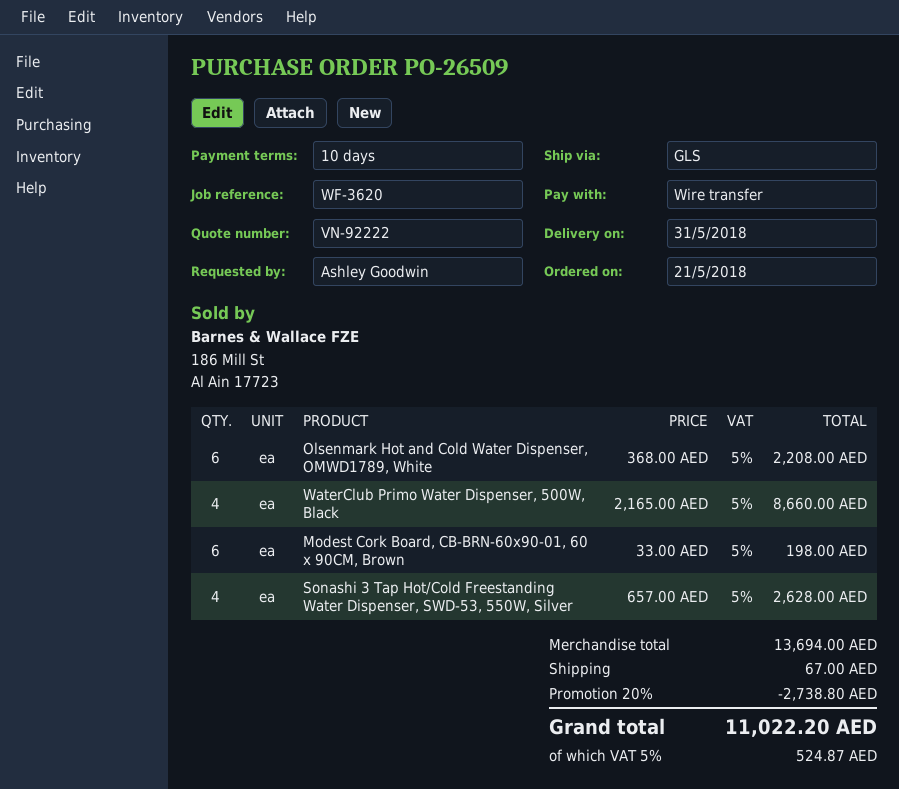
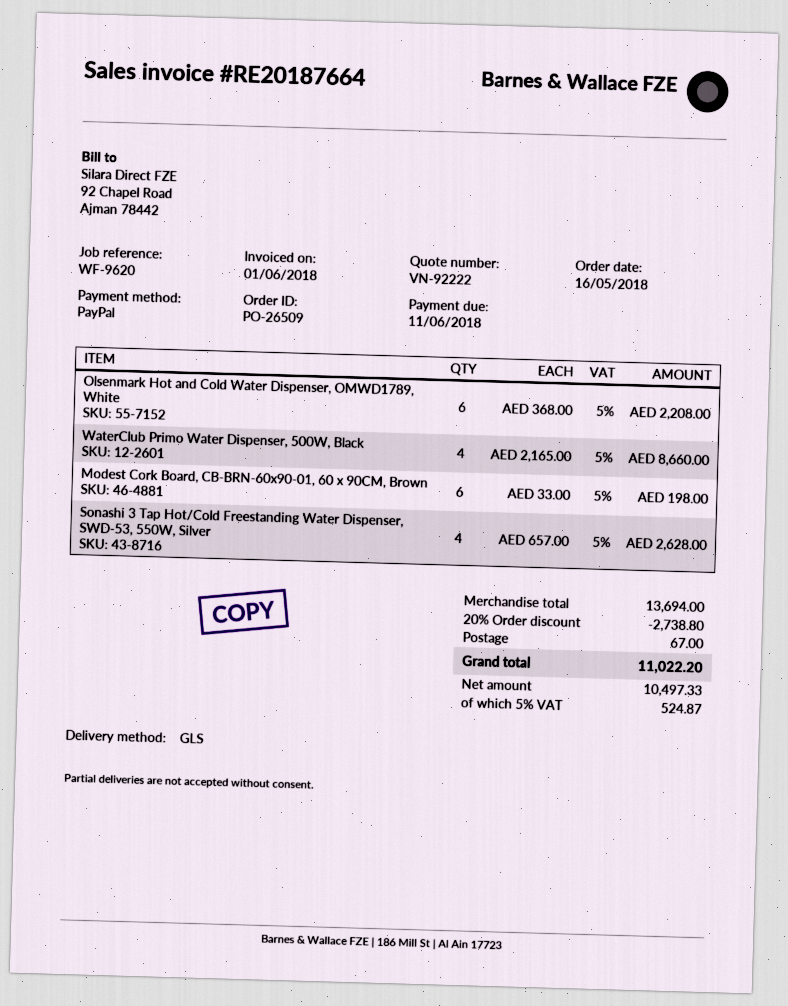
order date: 2018-05-21 -> 2018-05-16
reference: WF-3620 -> WF-9620
payment method: bank transfer -> PayPal

